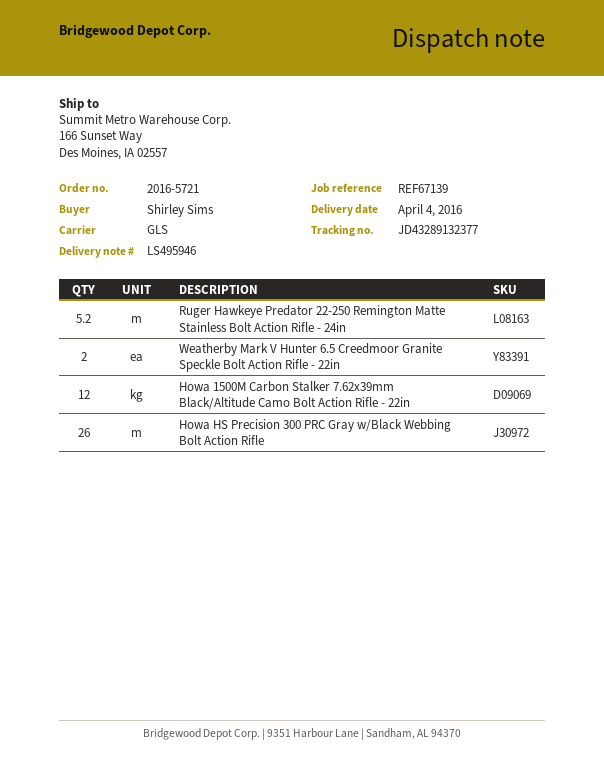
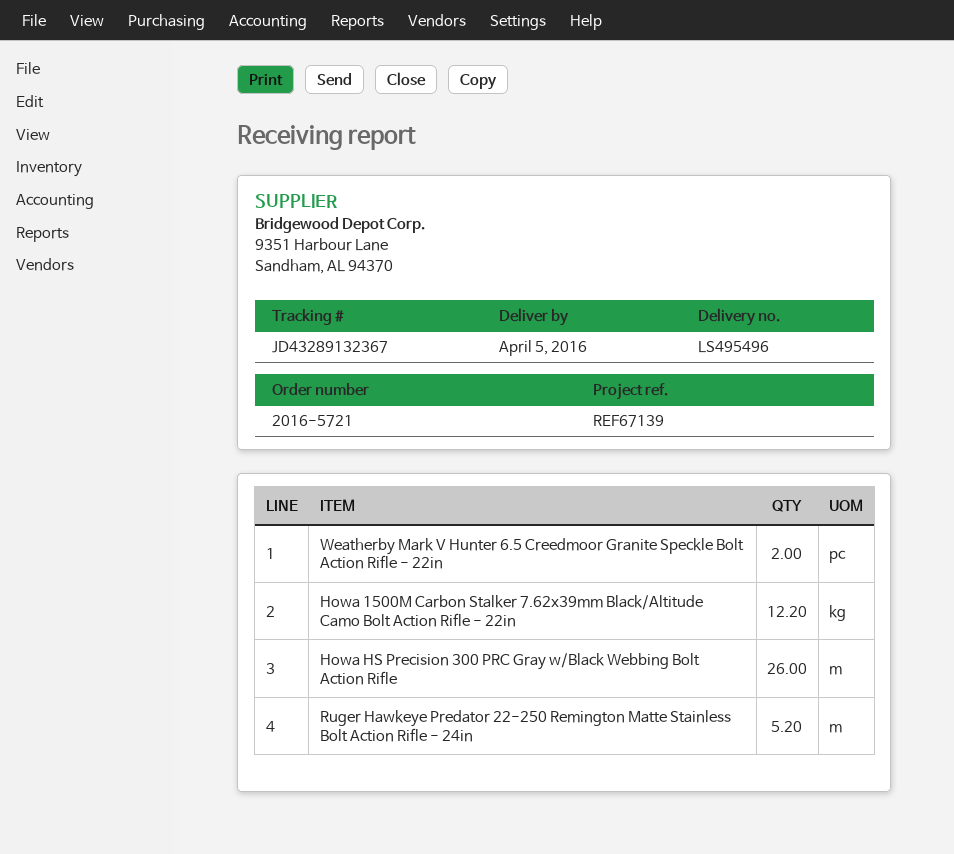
delivery note number: LS495946 -> LS495496
delivery date: 2016-04-04 -> 2016-04-05
tracking number: JD43289132377 -> JD43289132367
Howa 1500M Carbon Stalker 7.62x39mm Black/Altitude Camo Bolt Action Rifle - 22in: 12 -> 12.2

